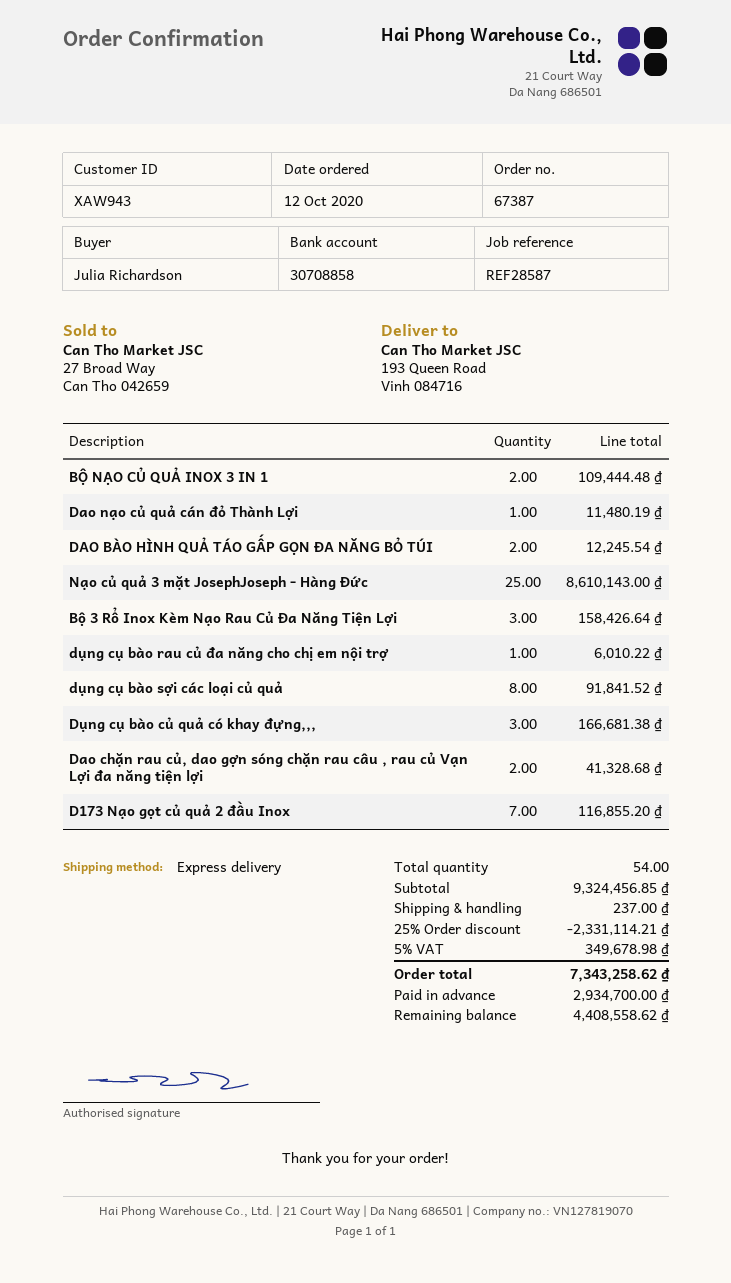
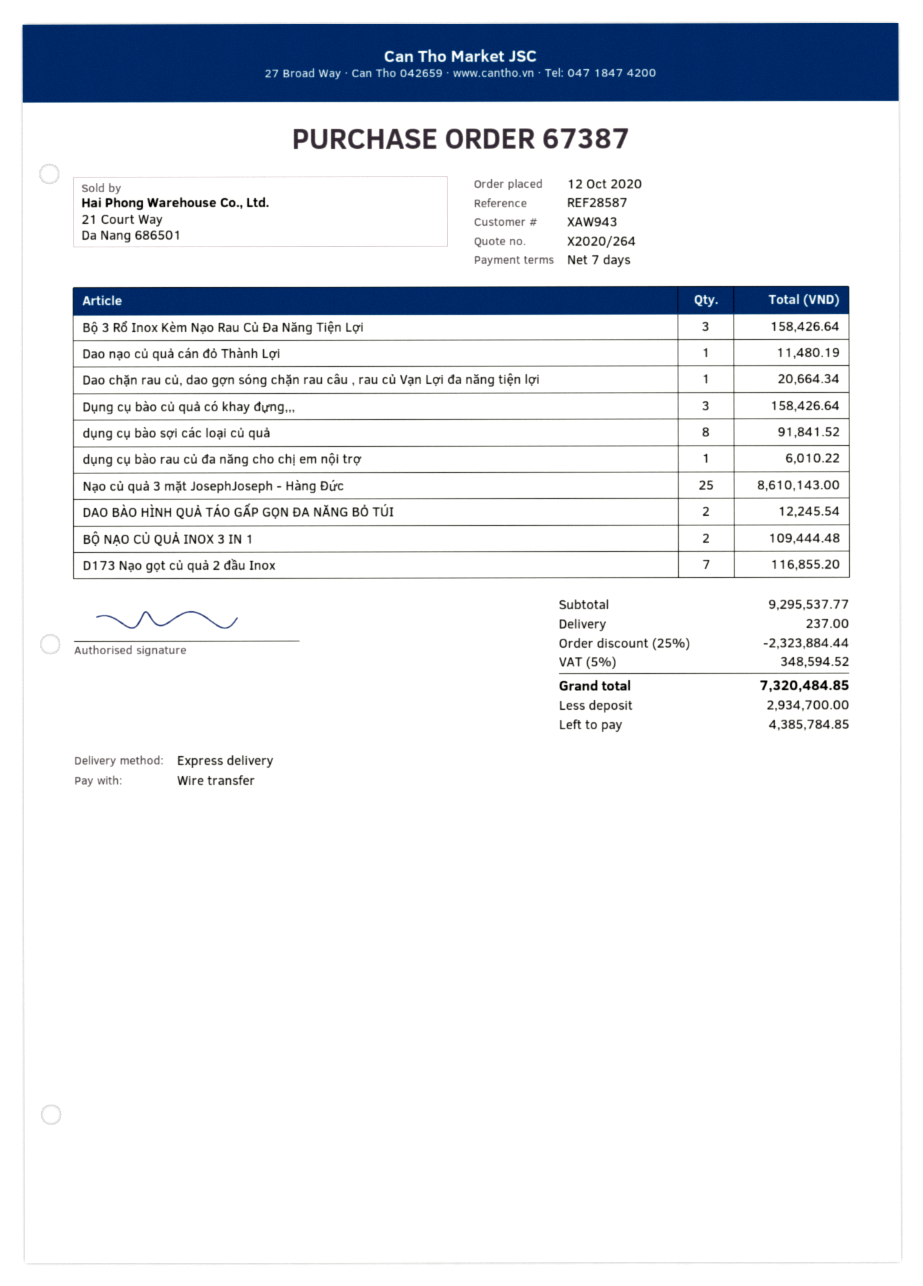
Dụng cụ bào củ quả có khay đựng,,,: 3 for 166681.38 -> 3 for 158426.64
Dao chặn rau củ, dao gợn sóng chặn rau câu , rau củ Vạn Lợi đa năng tiện lợi: 2 for 41328.68 -> 1 for 20664.34
subtotal: 9324456.85 -> 9295537.77
discount: 25% = 2331114.21 -> 25% = 2323884.44
tax: 5% = 349678.98 -> 5% = 348594.52
total: 7343258.62 -> 7320484.85
balance: 4408558.62 -> 4385784.85

